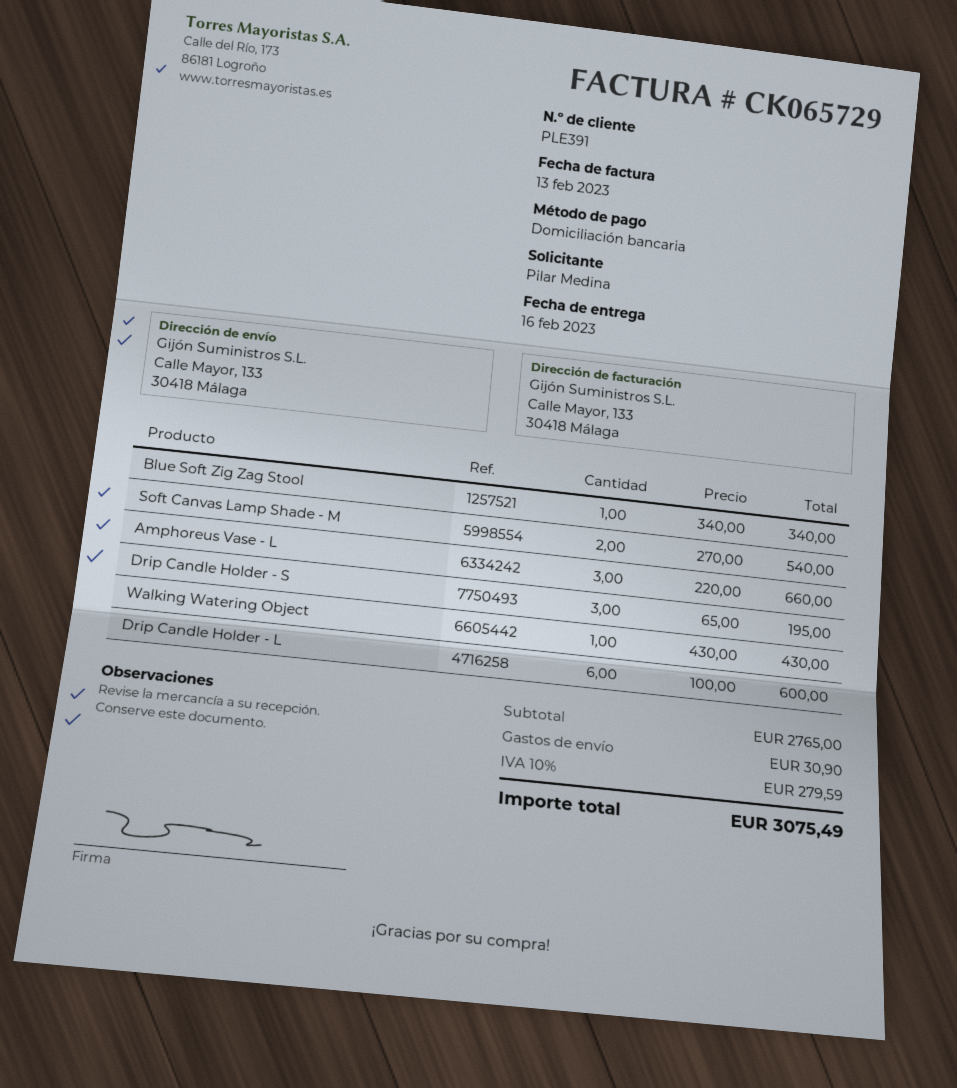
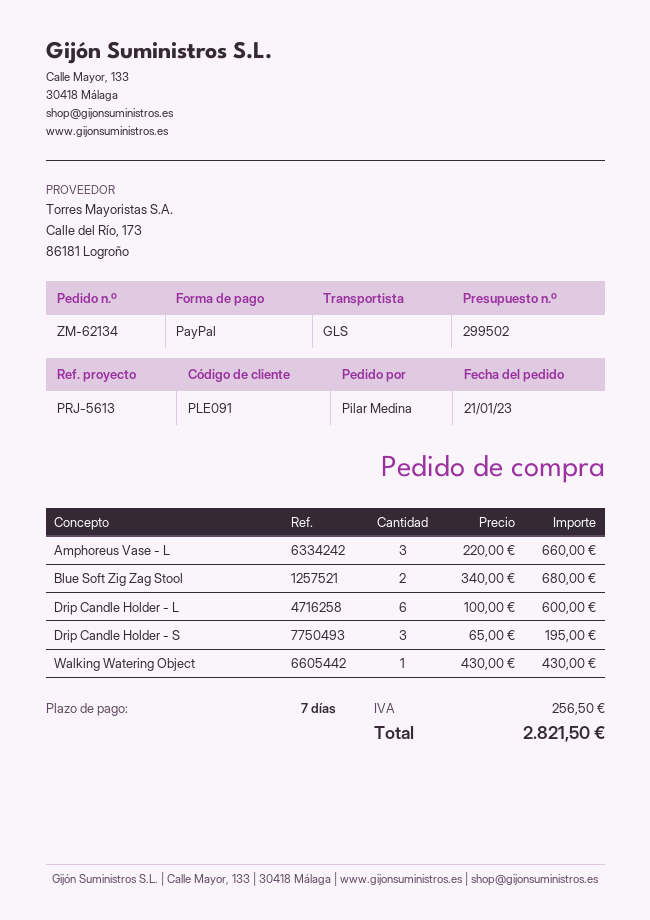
customer number: PLE391 -> PLE091
payment method: direct debit -> PayPal
Blue Soft Zig Zag Stool: 1 x 340.00 = 340.00 -> 2 x 340.00 = 680.00
Soft Canvas Lamp Shade - M: 2 x 270.00 = 540.00 -> none
shipping: 30.90 -> none
tax: 279.59 -> 256.50
total: 3075.49 -> 2821.50

